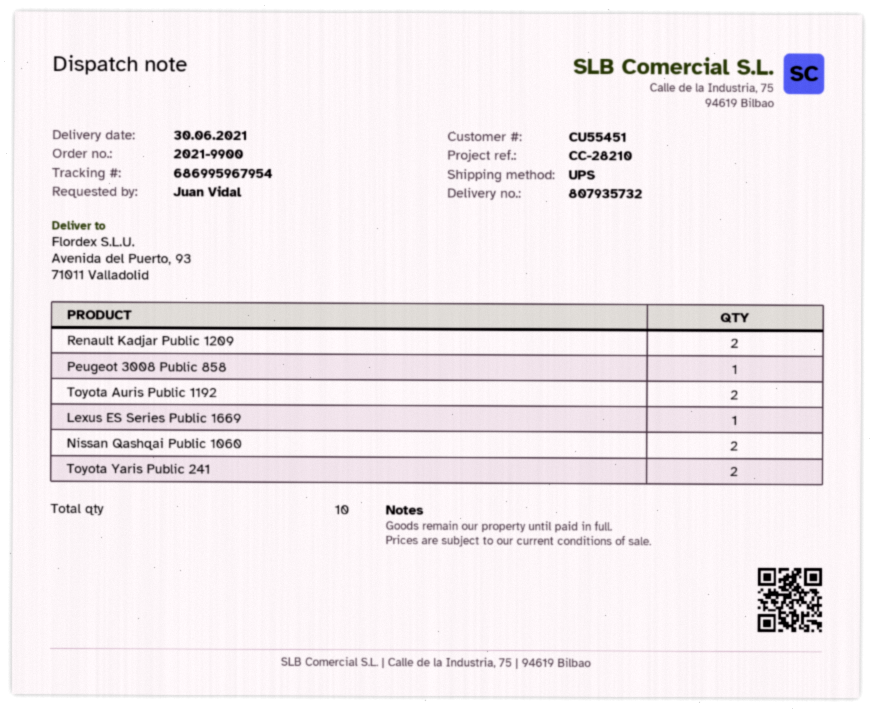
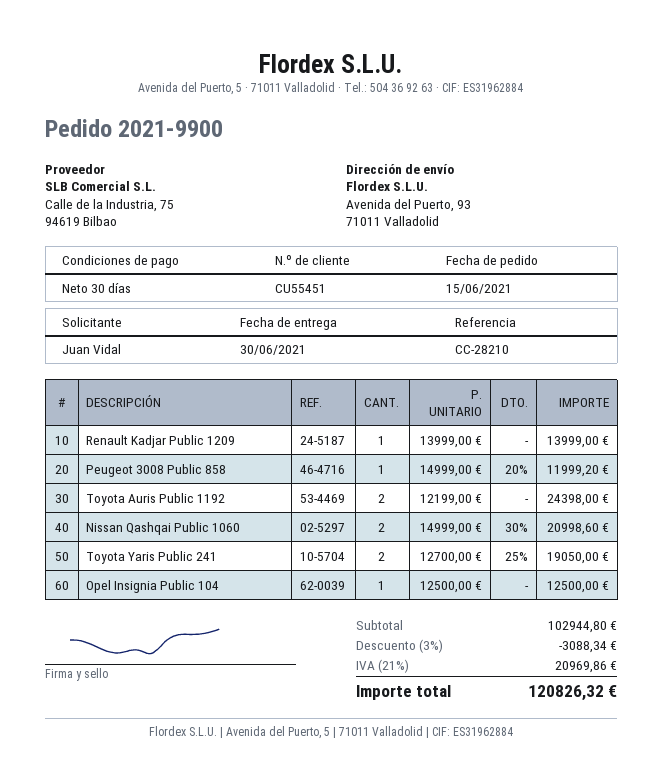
Renault Kadjar Public 1209: 2 -> 1
Lexus ES Series Public 1669: 1 -> none
Opel Insignia Public 104: none -> 1

